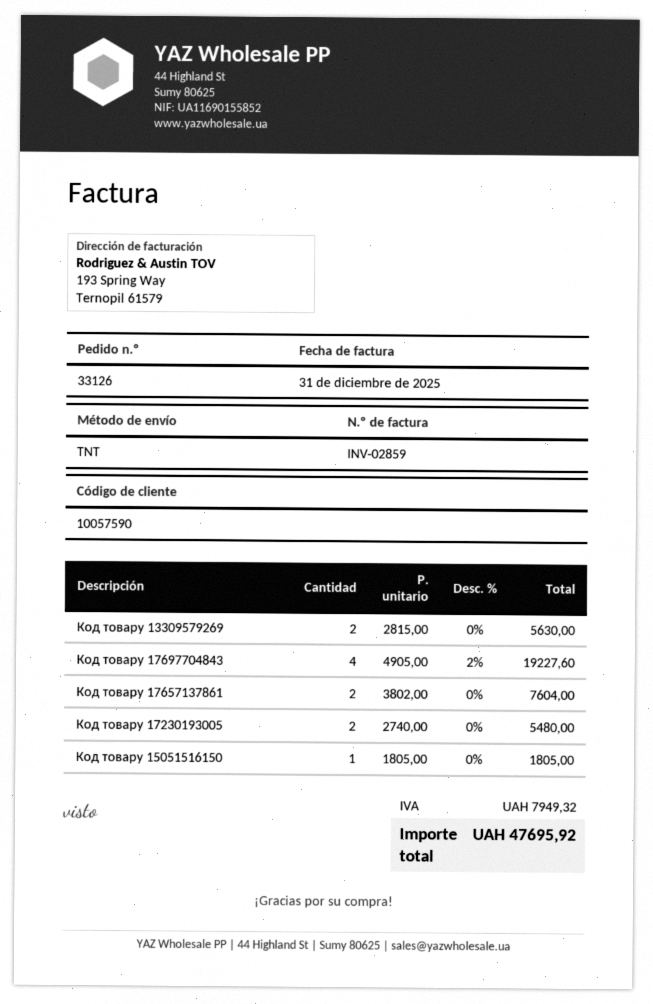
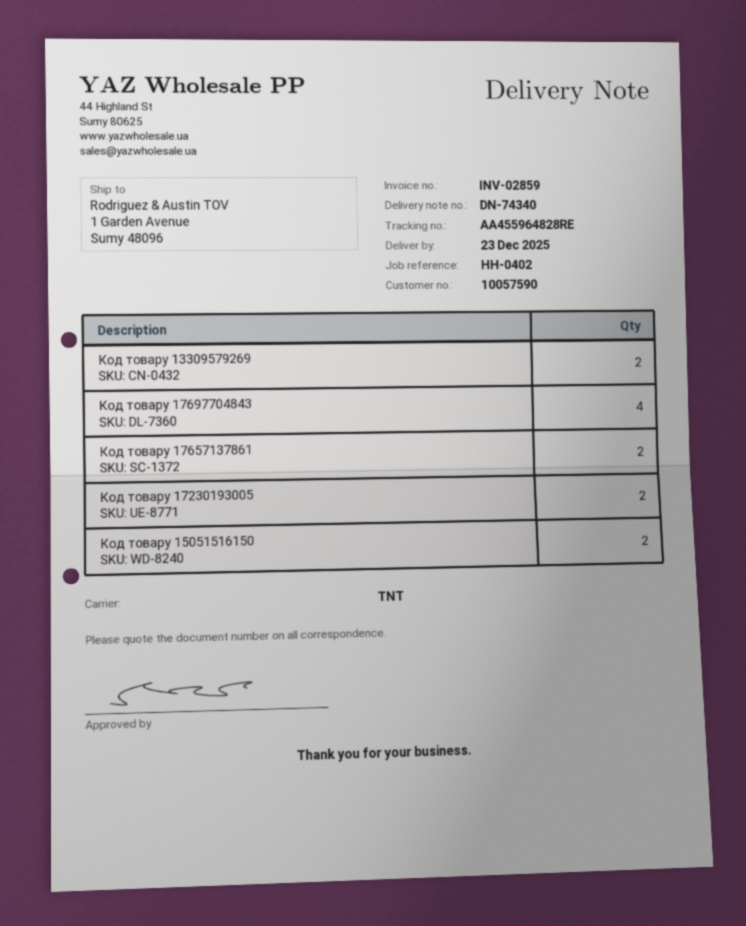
Код товару 15051516150: 1 -> 2

